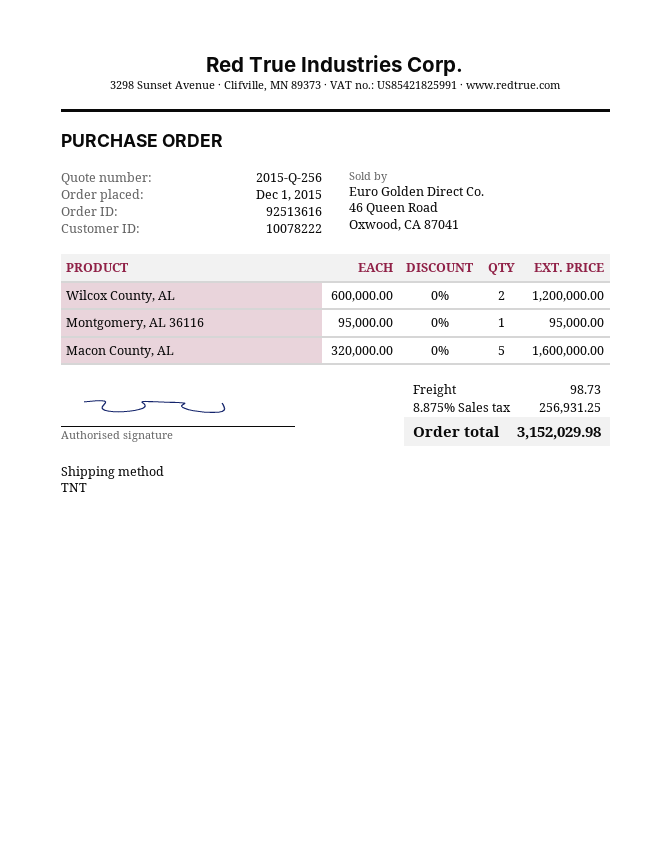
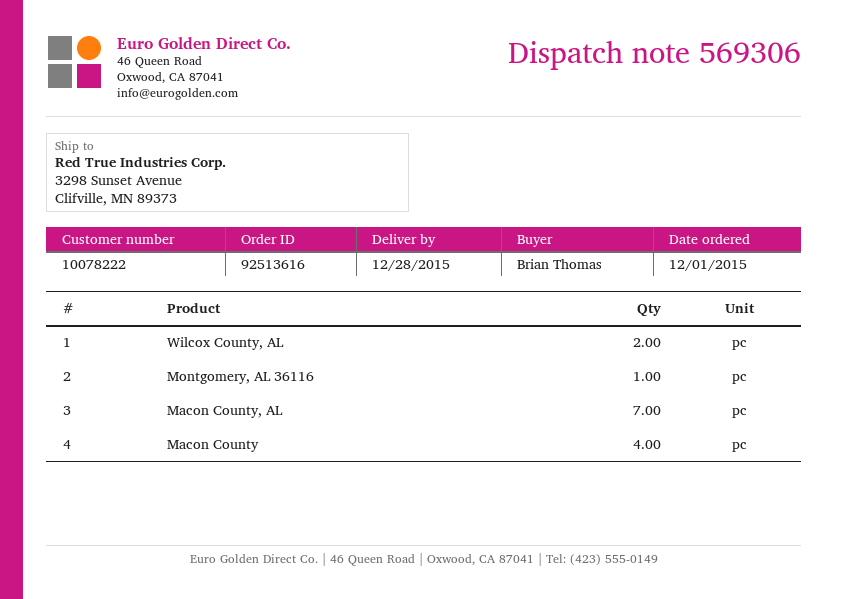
Macon County, AL: 5 -> 7
Macon County: none -> 4

